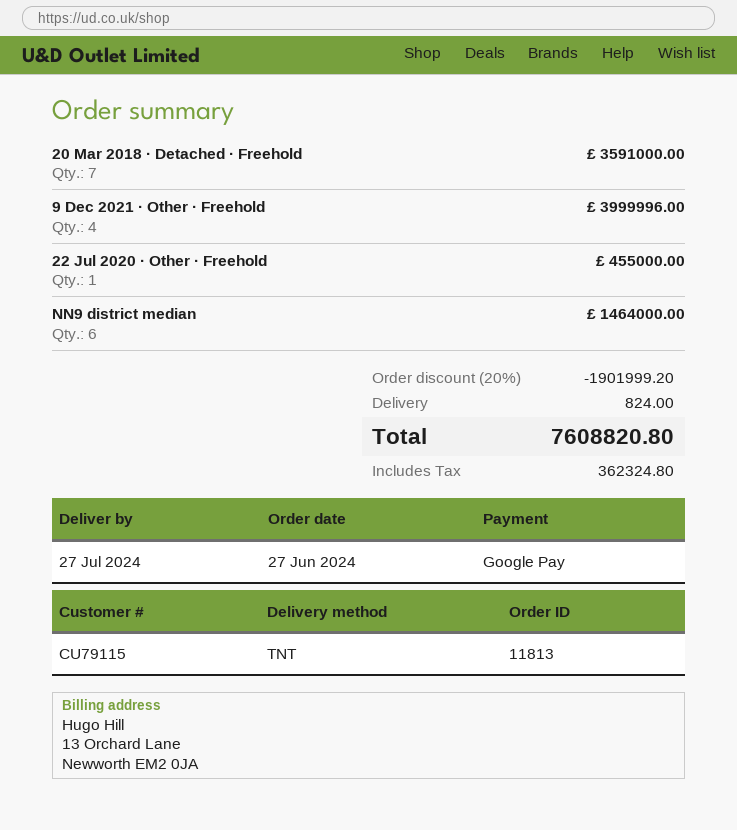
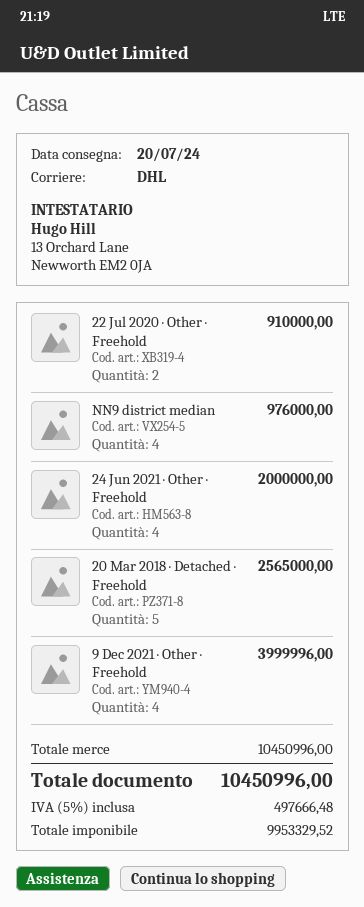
delivery date: 2024-07-27 -> 2024-07-20
shipping method: TNT -> DHL
20 Mar 2018 · Detached · Freehold: 7 for 3591000.00 -> 5 for 2565000.00
22 Jul 2020 · Other · Freehold: 1 for 455000.00 -> 2 for 910000.00
NN9 district median: 6 for 1464000.00 -> 4 for 976000.00
24 Jun 2021 · Other · Freehold: none -> 4 for 2000000.00
discount: 20% = 1901999.20 -> none
shipping: 824.00 -> none
tax: 362324.80 -> 497666.48
total: 7608820.80 -> 10450996.00

